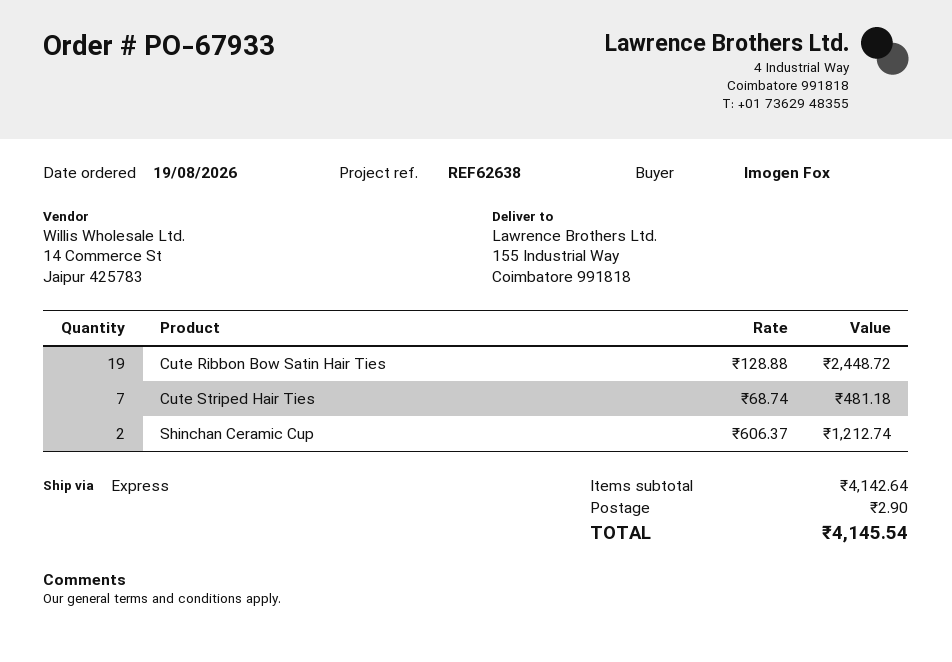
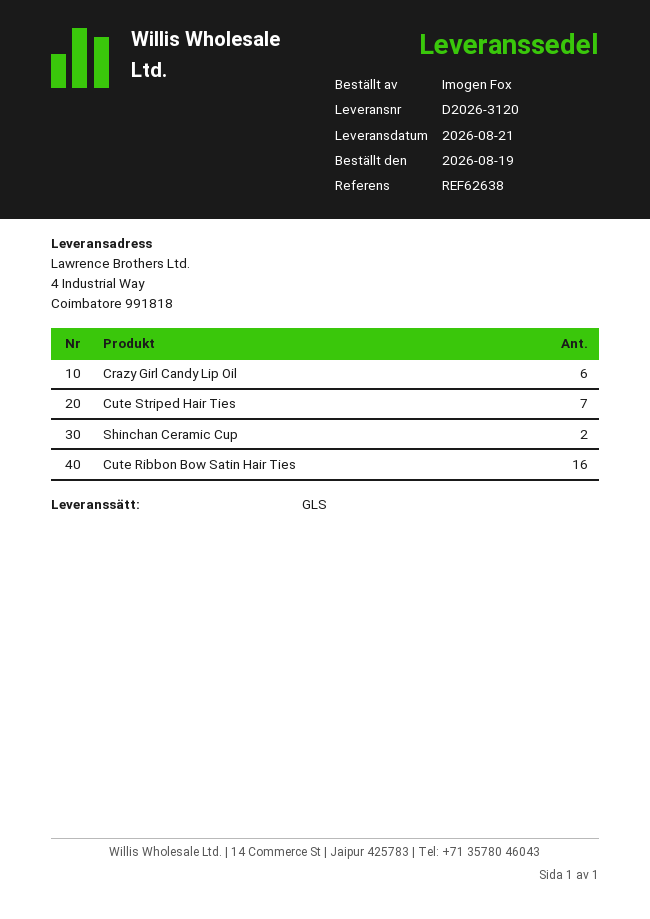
shipping method: express -> GLS
ship to: 155 Industrial Way, Coimbatore 991818 -> 4 Industrial Way, Coimbatore 991818
Cute Ribbon Bow Satin Hair Ties: 19 -> 16
Crazy Girl Candy Lip Oil: none -> 6

